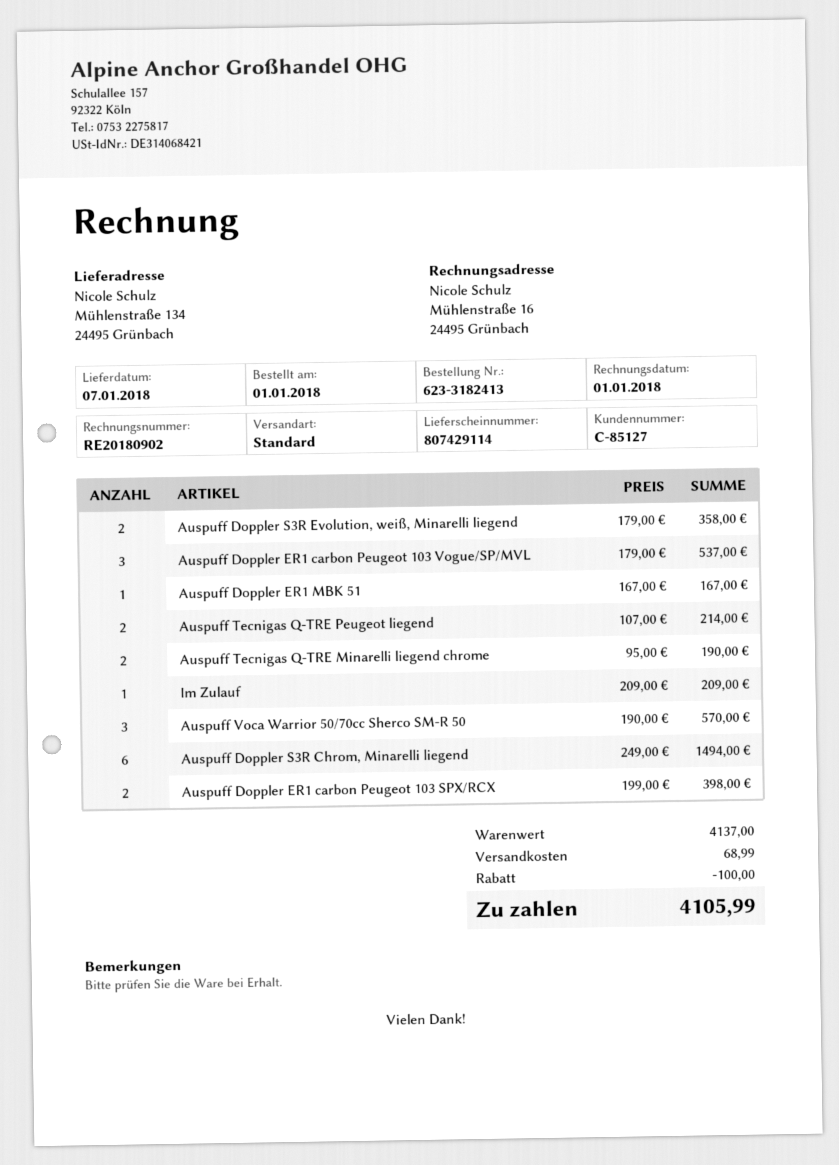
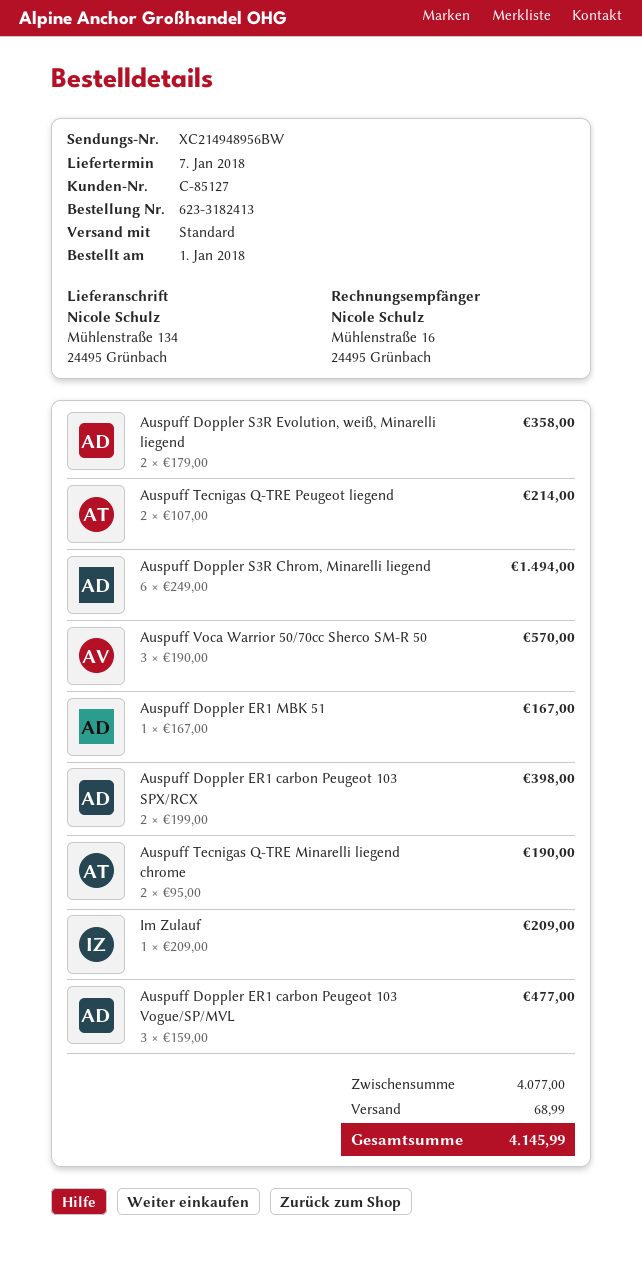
Auspuff Doppler ER1 carbon Peugeot 103 Vogue/SP/MVL: 3 x 179.00 = 537.00 -> 3 x 159.00 = 477.00
subtotal: 4137.00 -> 4077.00
discount: 100.00 -> none
total: 4105.99 -> 4145.99

